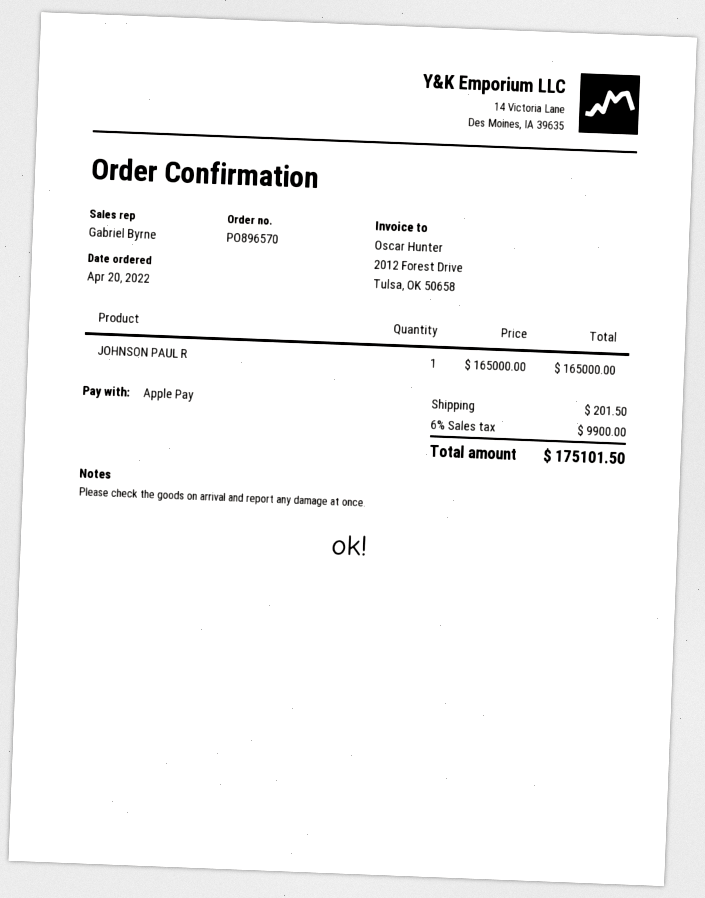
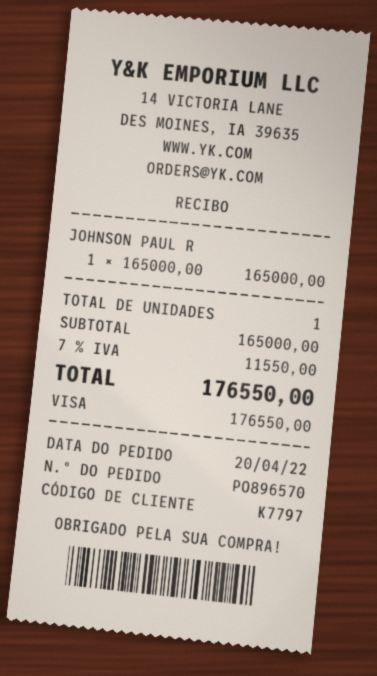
payment method: Apple Pay -> Visa
shipping: 201.50 -> none
tax: 6% = 9900.00 -> 7% = 11550.00
total: 175101.50 -> 176550.00

